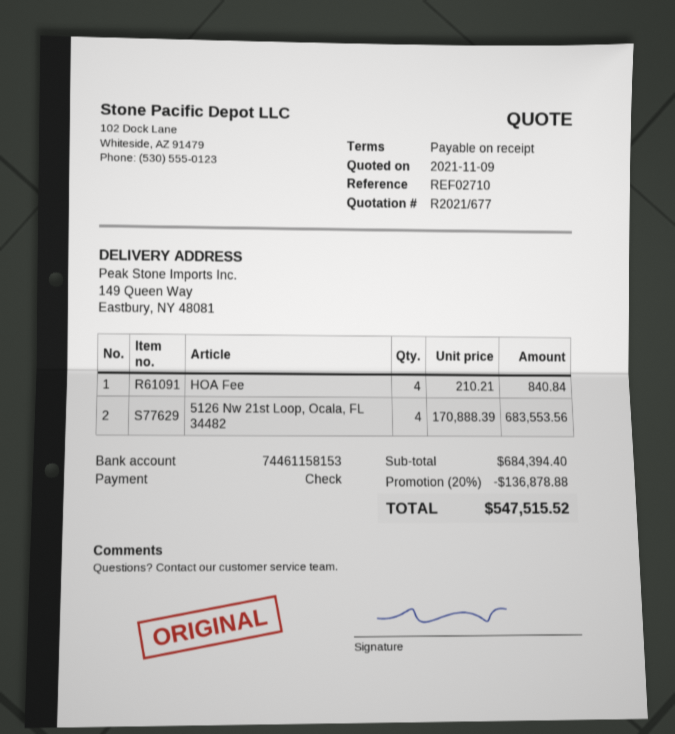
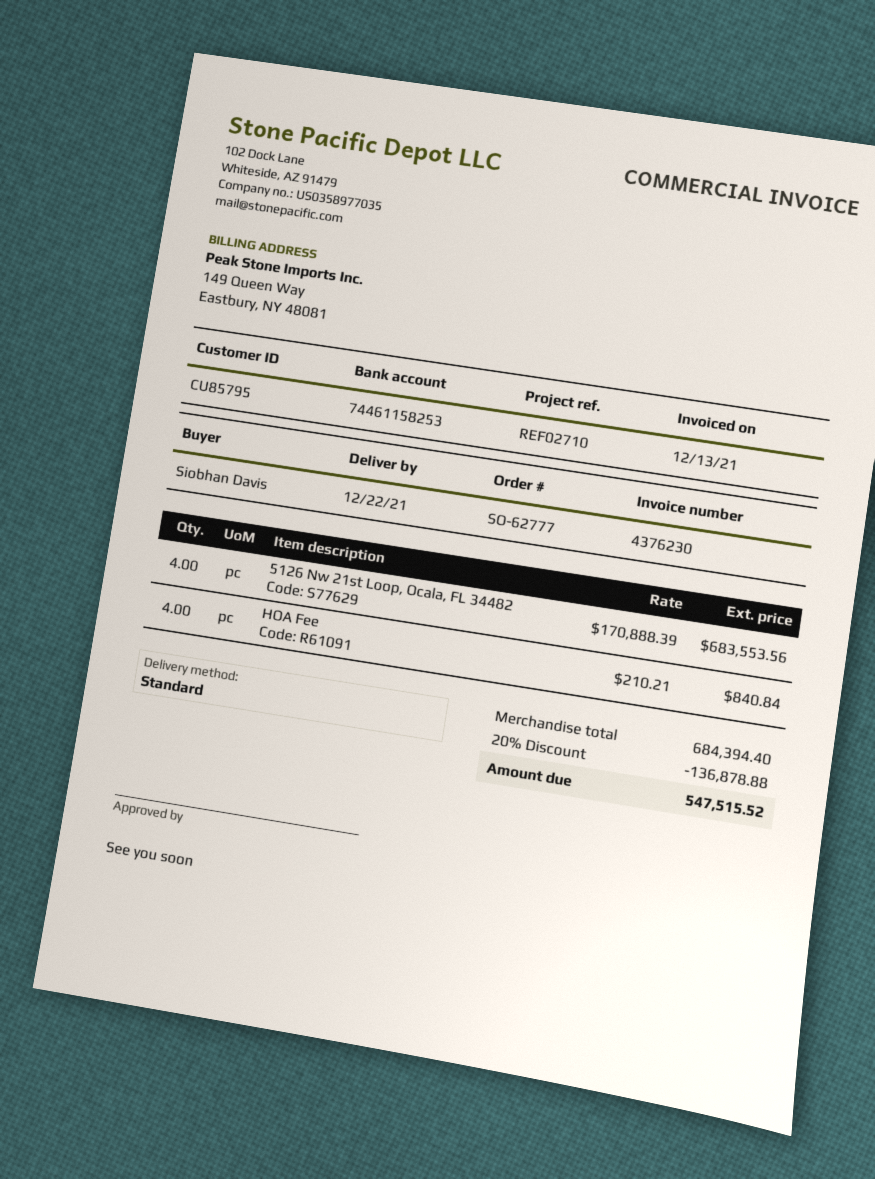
bank account: 74461158153 -> 74461158253

